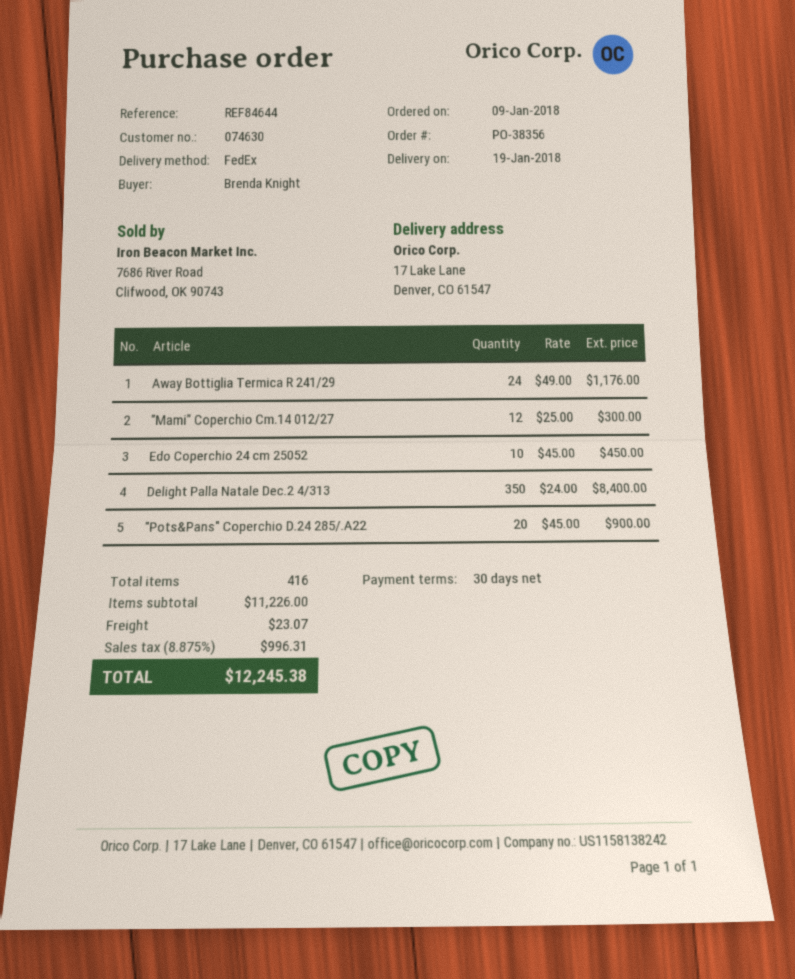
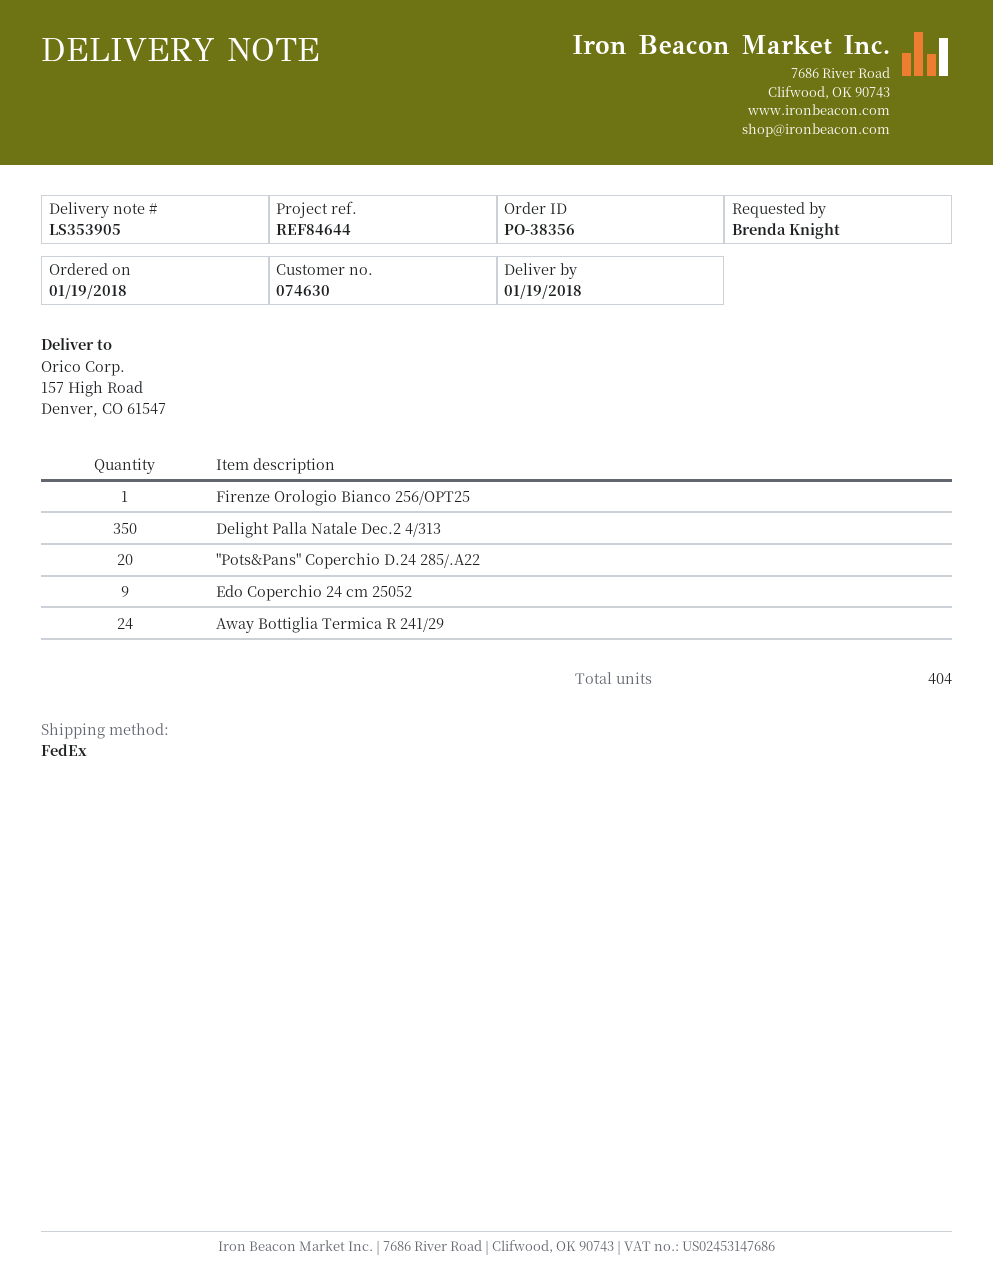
order date: 2018-01-09 -> 2018-01-19
ship to: 17 Lake Lane, Denver, CO 61547 -> 157 High Road, Denver, CO 61547
"Mami" Coperchio Cm.14 012/27: 12 -> none
Edo Coperchio 24 cm 25052: 10 -> 9
Firenze Orologio Bianco 256/OPT25: none -> 1
total quantity: 416 -> 404

